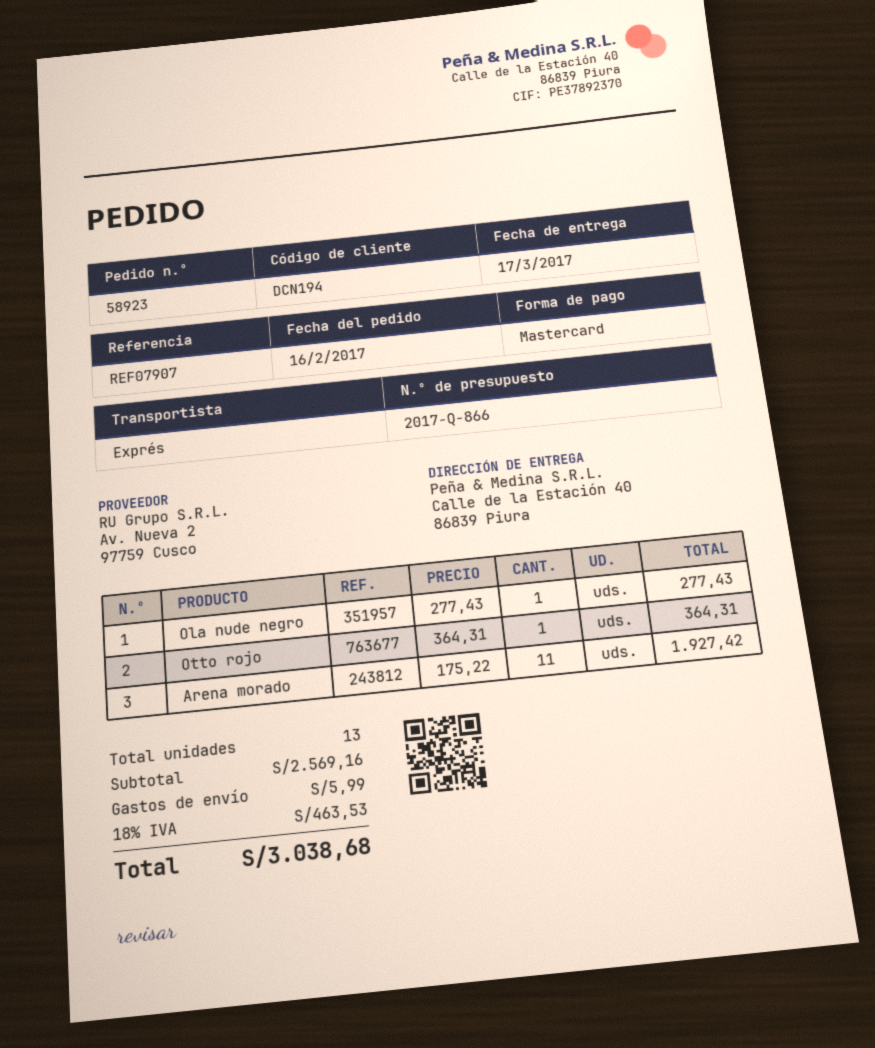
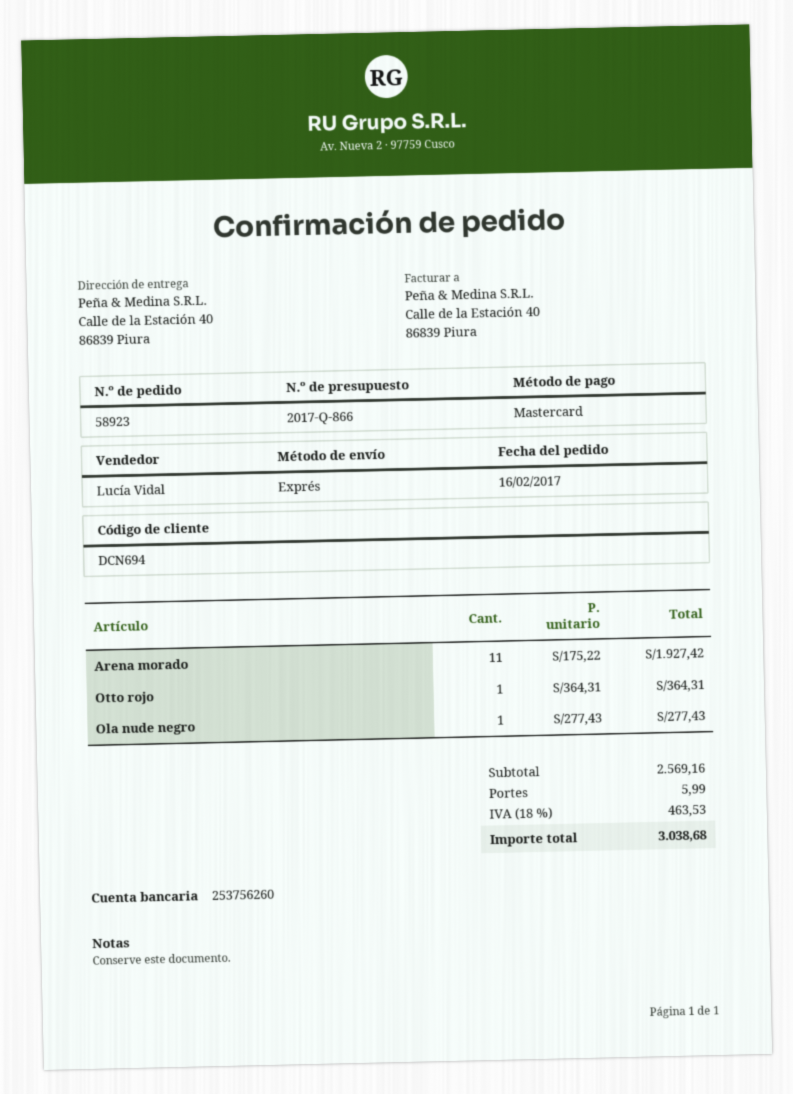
customer number: DCN194 -> DCN694

